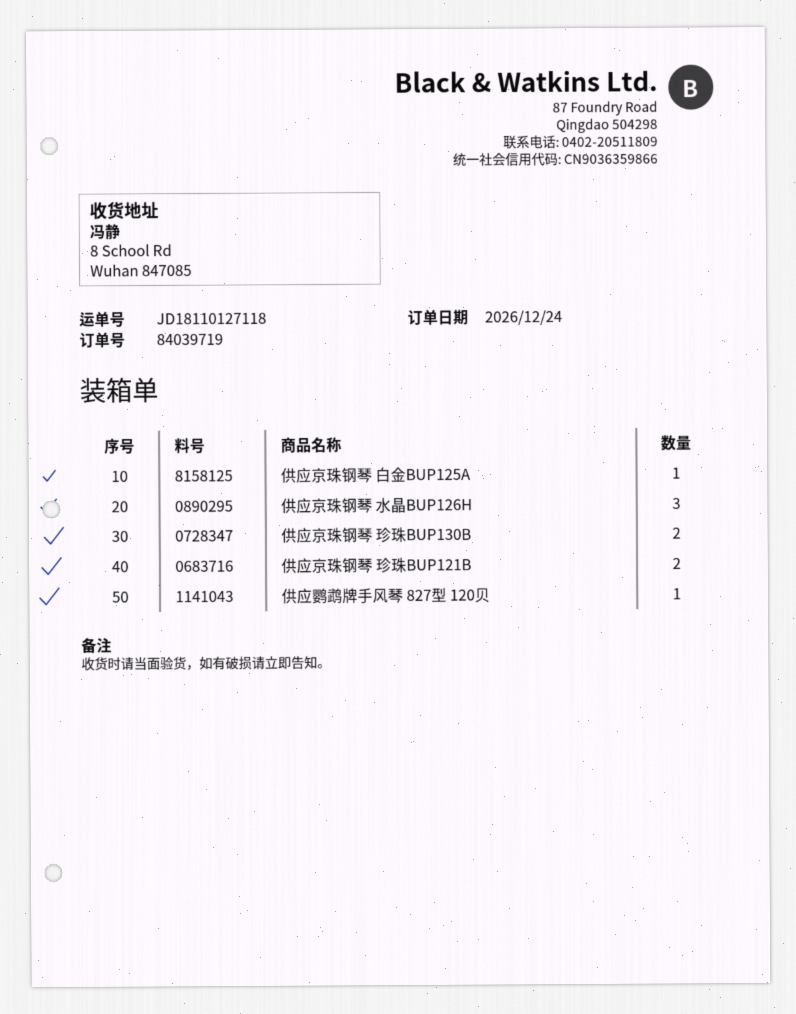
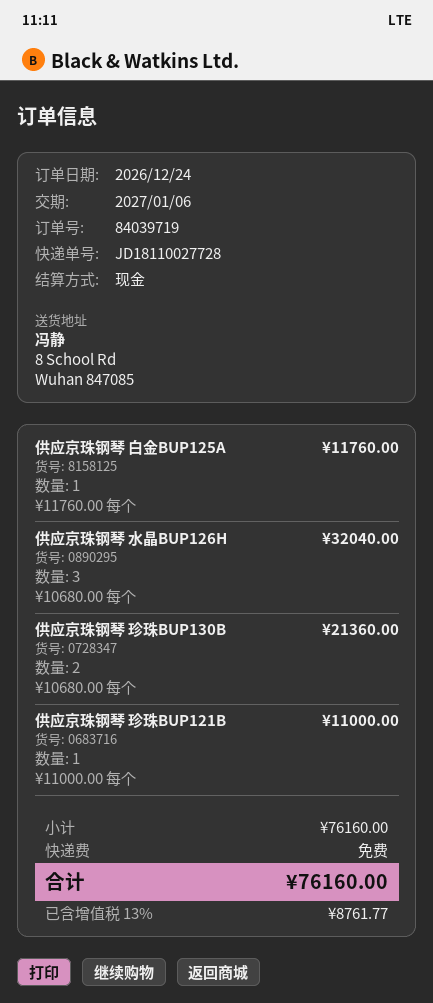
tracking number: JD18110127118 -> JD18110027728
供应京珠钢琴 珍珠BUP121B: 2 -> 1
供应鹦鹉牌手风琴 827型 120贝: 1 -> none

